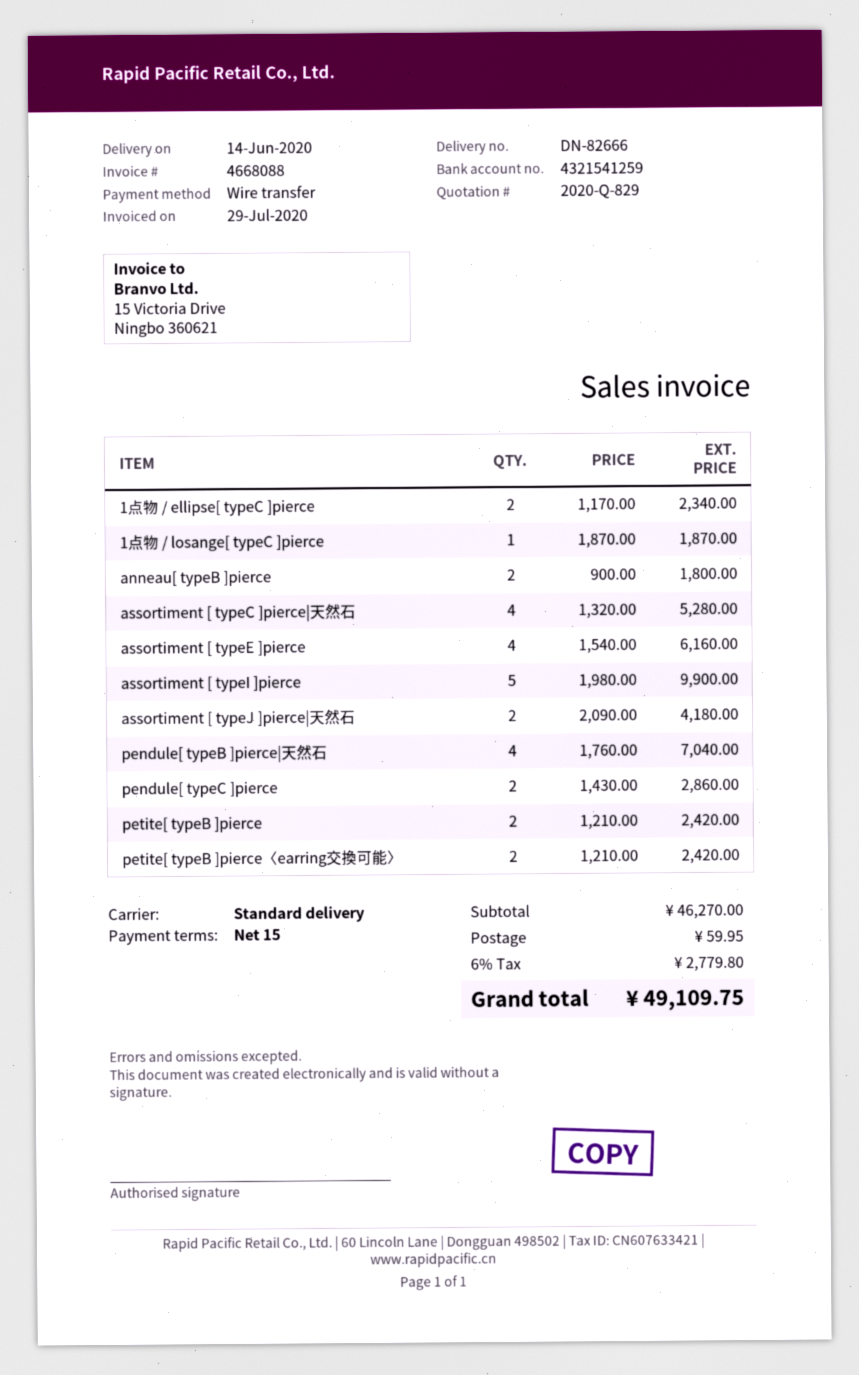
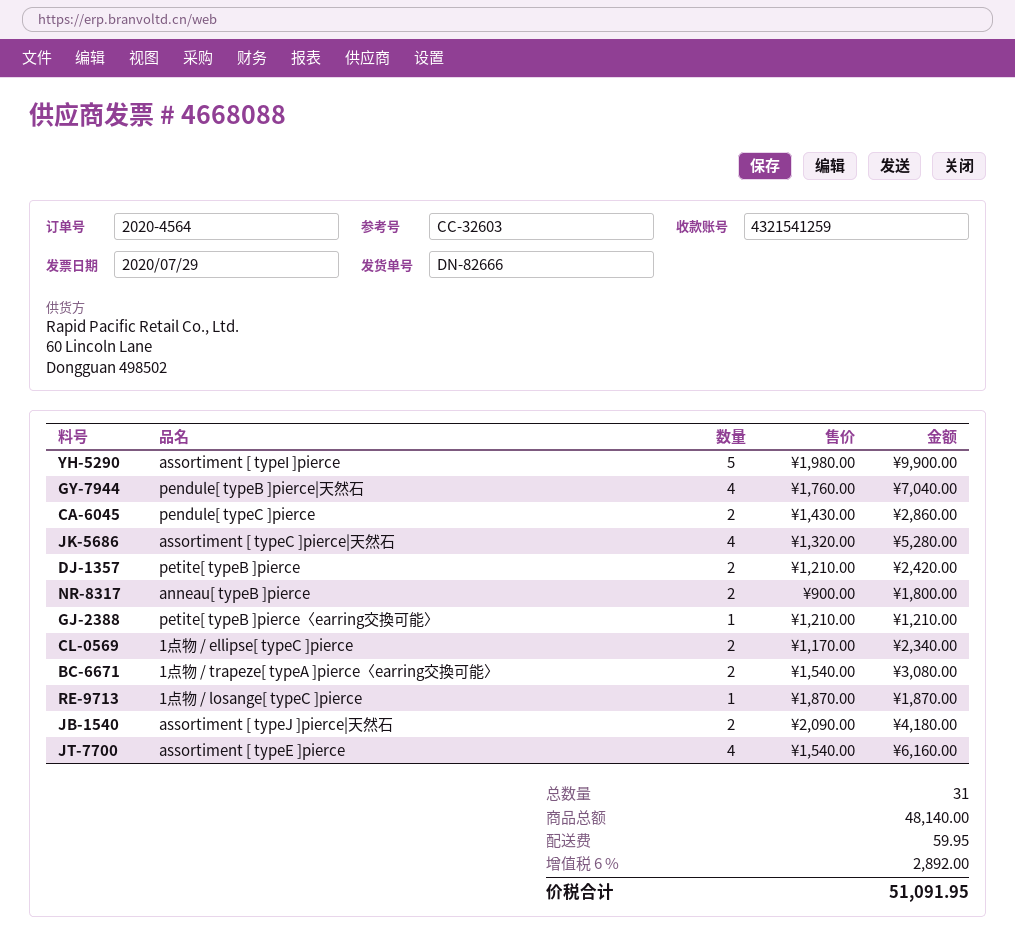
petite[ typeB ]pierce〈earring交換可能〉: 2 x 1210.00 = 2420.00 -> 1 x 1210.00 = 1210.00
1点物 / trapeze[ typeA ]pierce〈earring交換可能〉: none -> 2 x 1540.00 = 3080.00
subtotal: 46270.00 -> 48140.00
tax: 6% = 2779.80 -> 6% = 2892.00
total: 49109.75 -> 51091.95

